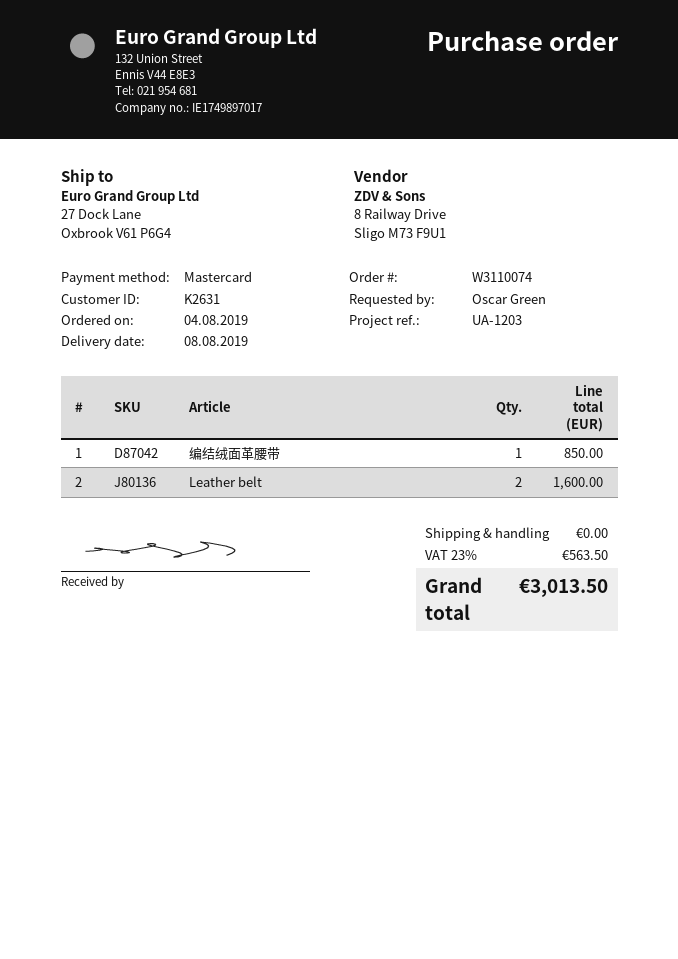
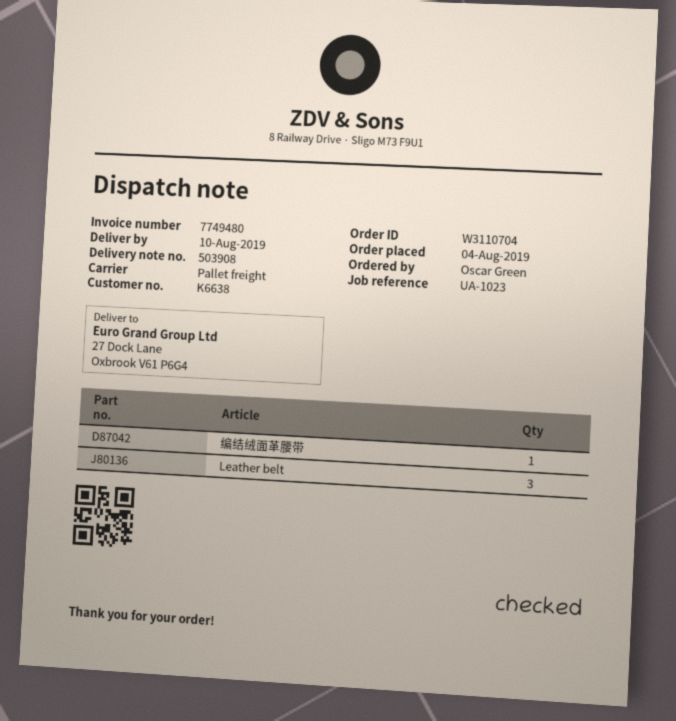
order number: W3110074 -> W3110704
delivery date: 2019-08-08 -> 2019-08-10
customer number: K2631 -> K6638
reference: UA-1203 -> UA-1023
Leather belt: 2 -> 3

